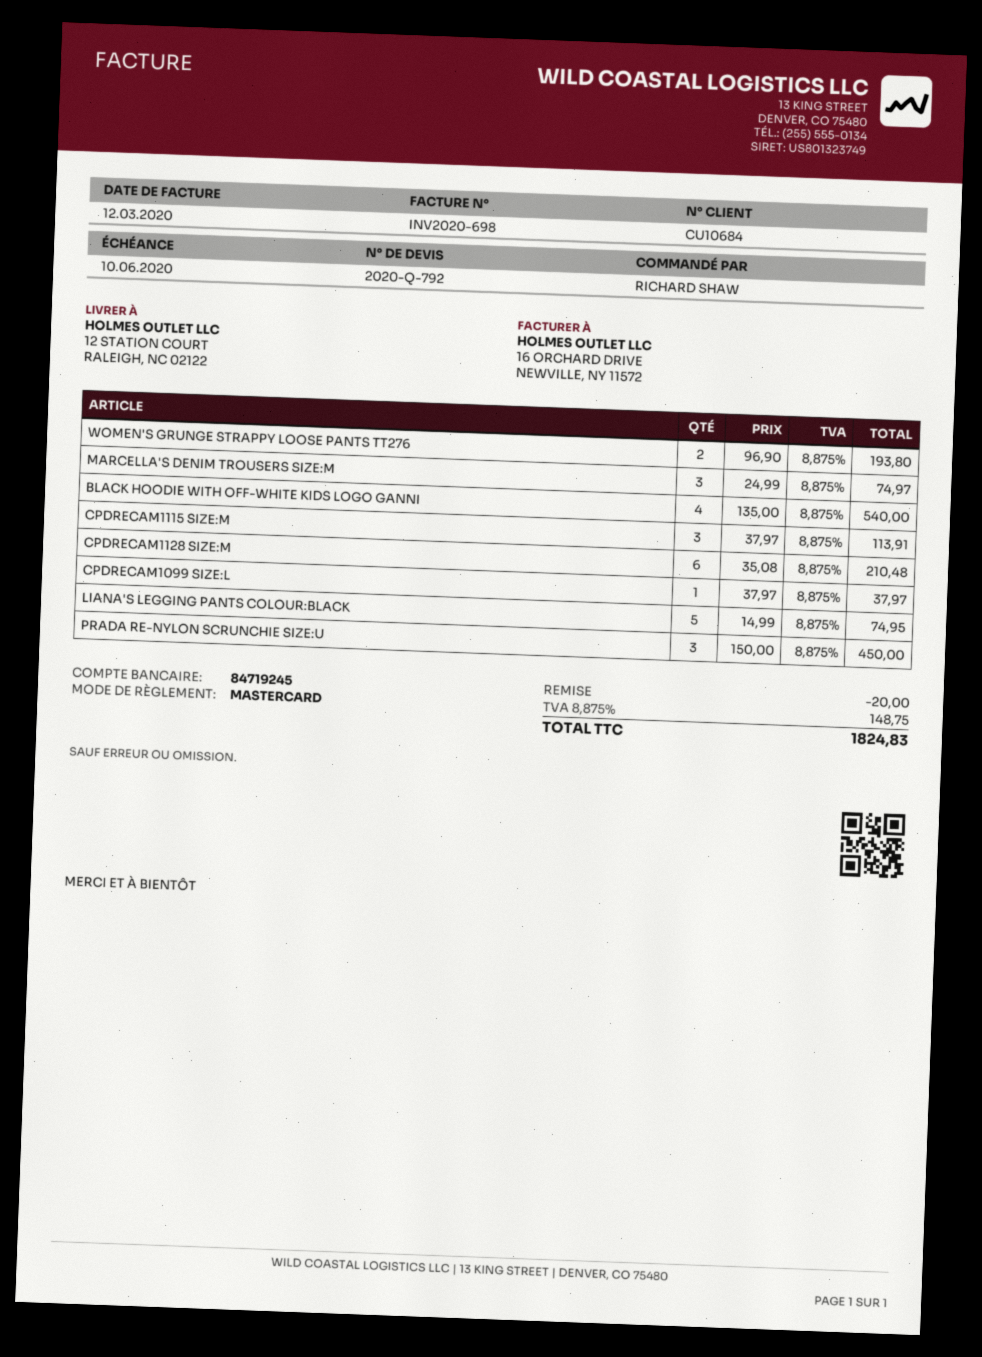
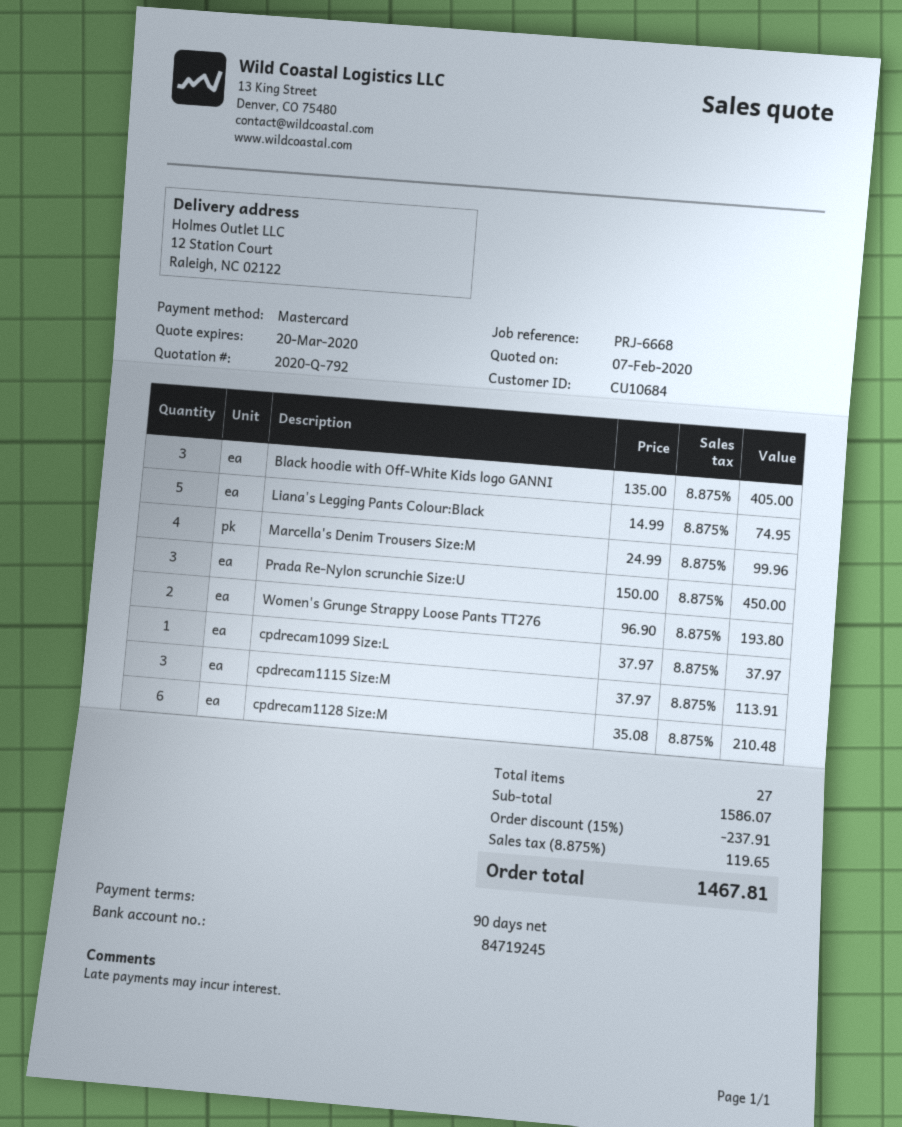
MARCELLA'S DENIM TROUSERS SIZE:M: 3 x 24.99 = 74.97 -> 4 x 24.99 = 99.96
BLACK HOODIE WITH OFF-WHITE KIDS LOGO GANNI: 4 x 135.00 = 540.00 -> 3 x 135.00 = 405.00
discount: 20.00 -> 237.91
tax: 8.875% = 148.75 -> 8.875% = 119.65
total: 1824.83 -> 1467.81

